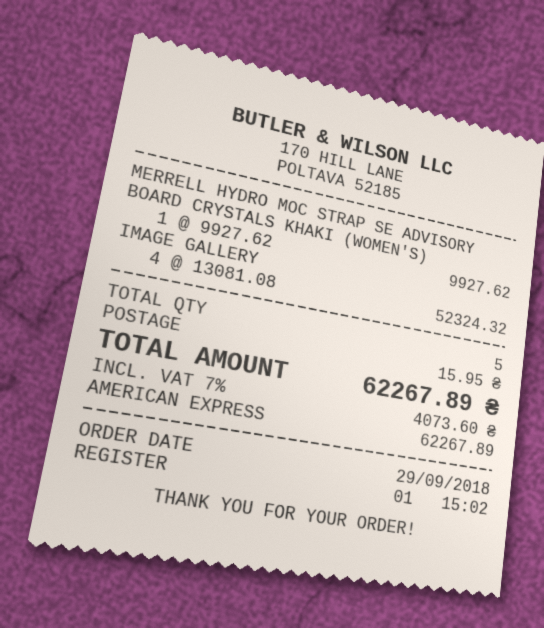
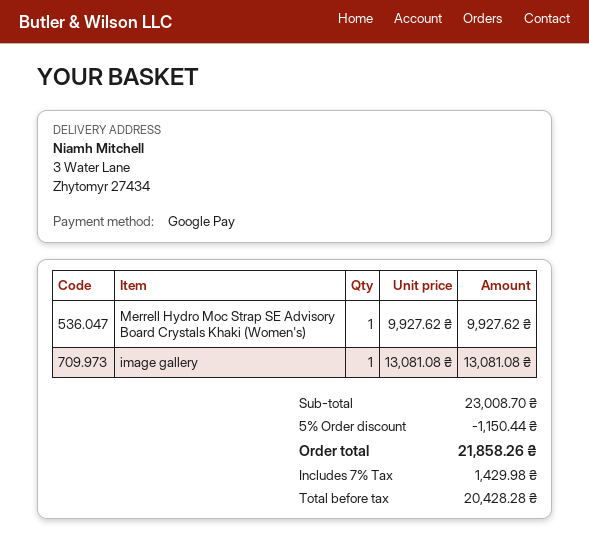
payment method: American Express -> Google Pay
IMAGE GALLERY: 4 x 13081.08 = 52324.32 -> 1 x 13081.08 = 13081.08
discount: none -> 5% = 1150.44
shipping: 15.95 -> none
tax: 7% = 4073.60 -> 7% = 1429.98
total: 62267.89 -> 21858.26

